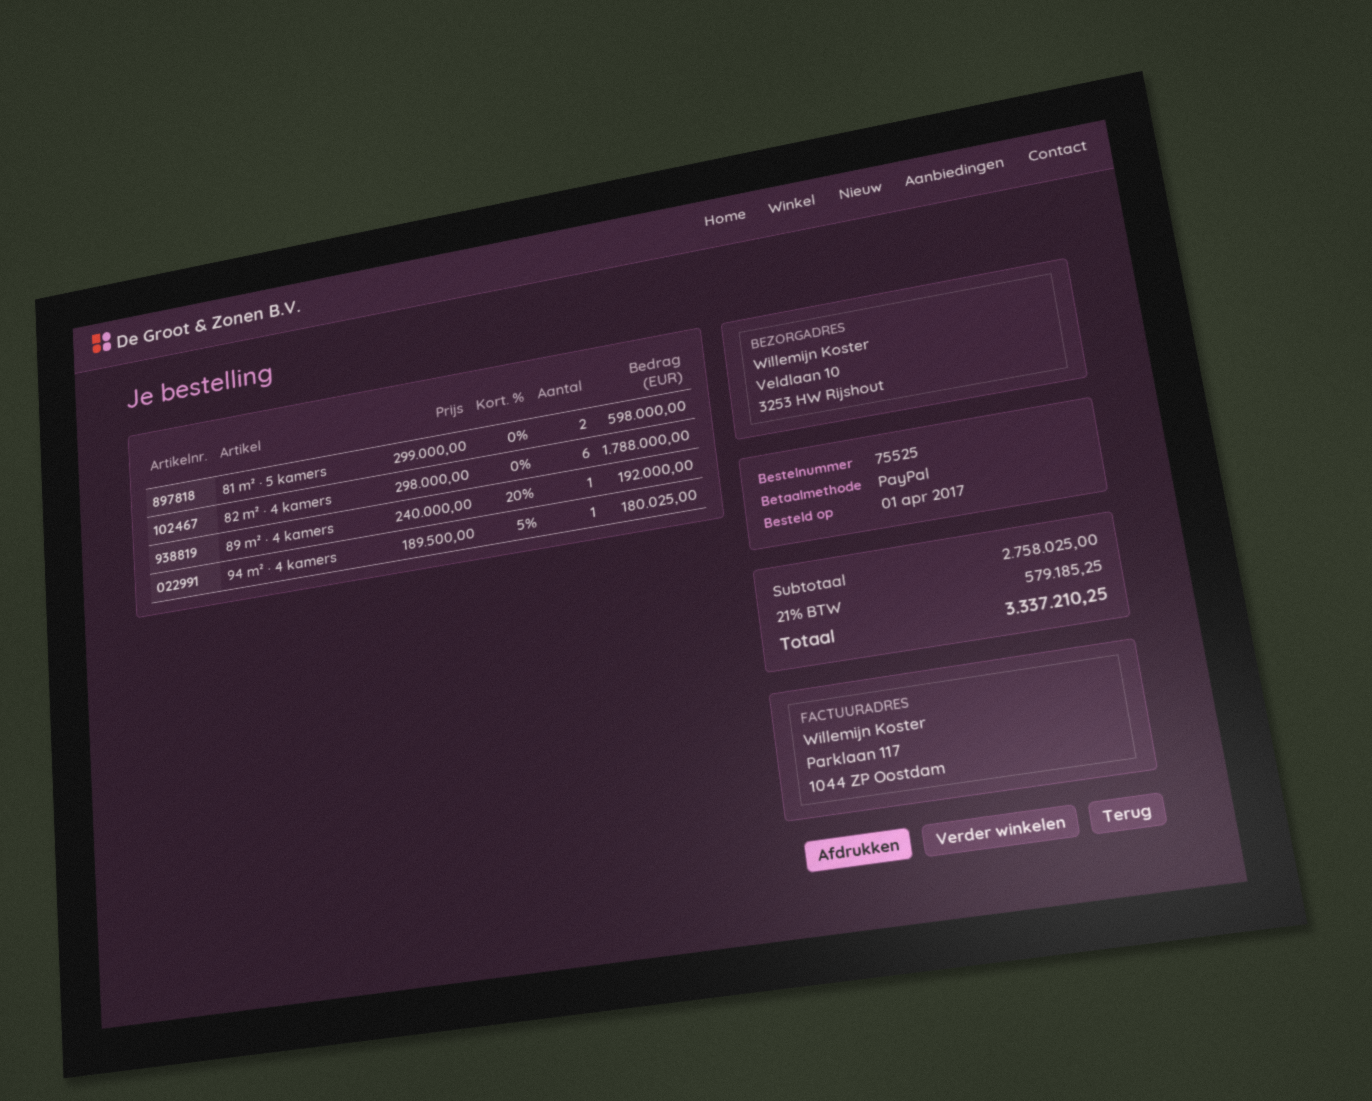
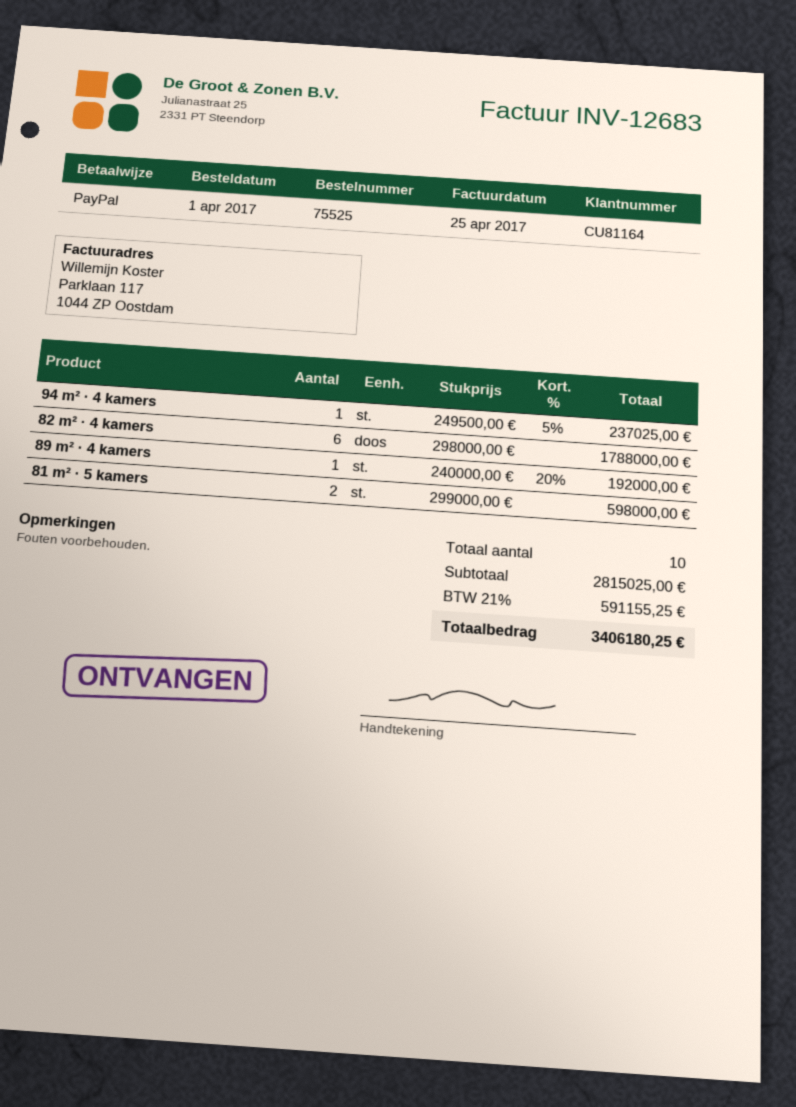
94 m² · 4 kamers: 1 x 189500.00 - 5% = 180025.00 -> 1 x 249500.00 - 5% = 237025.00
subtotal: 2758025.00 -> 2815025.00
tax: 21% = 579185.25 -> 21% = 591155.25
total: 3337210.25 -> 3406180.25

